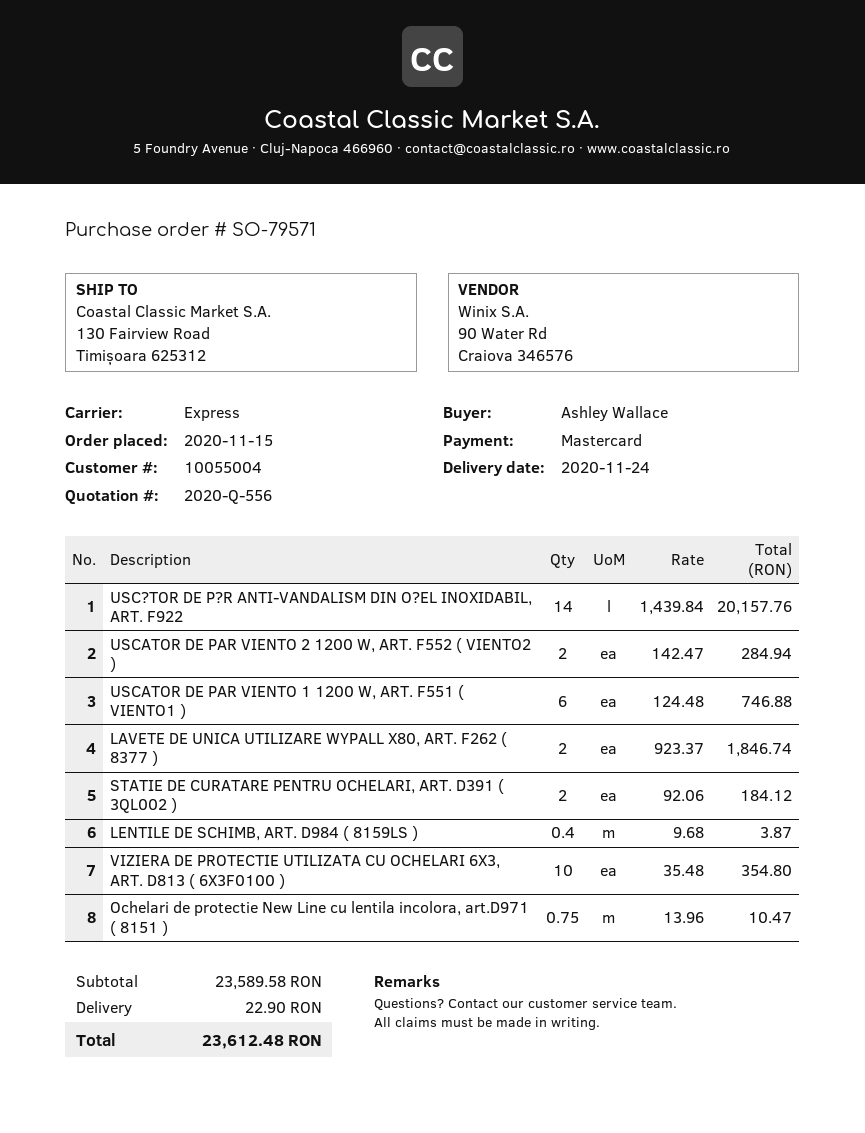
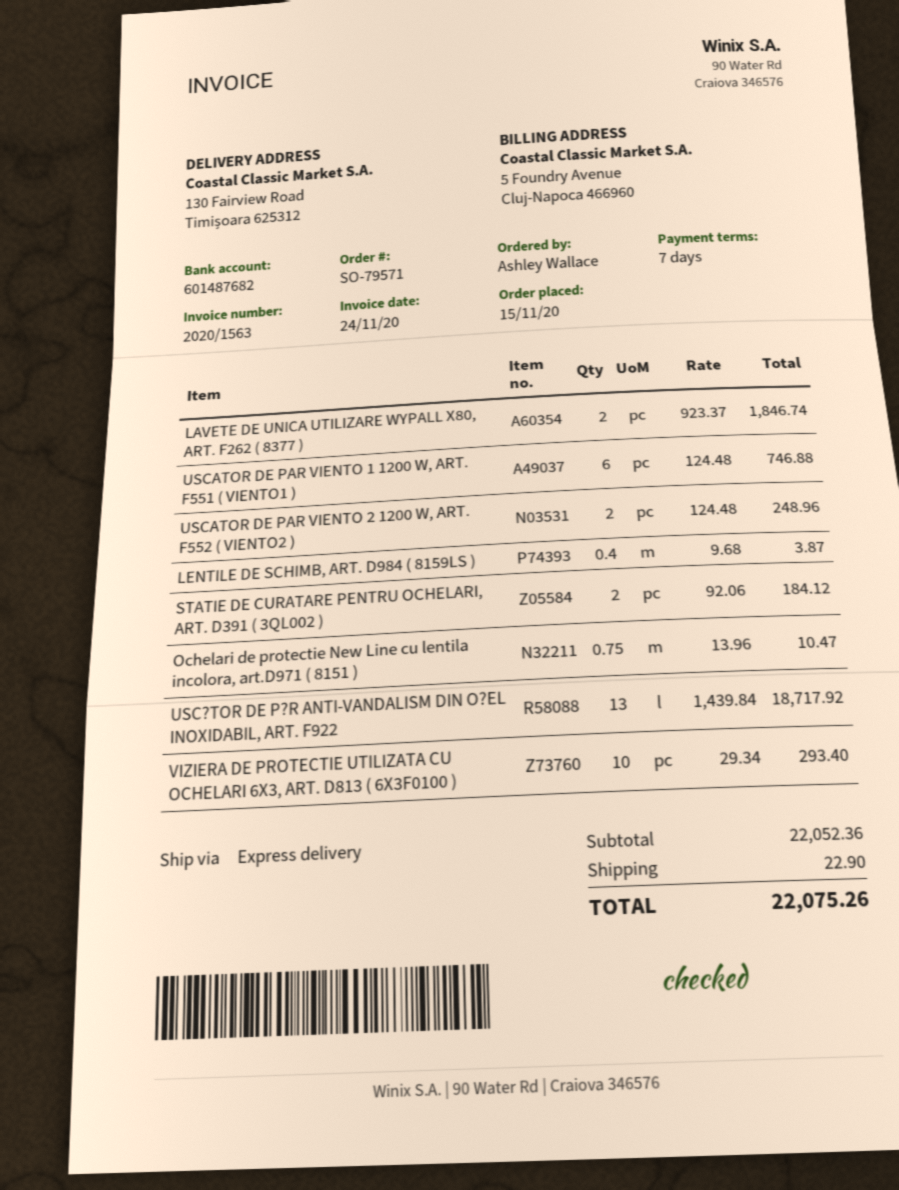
USC?TOR DE P?R ANTI-VANDALISM DIN O?EL INOXIDABIL, ART. F922: 14 x 1439.84 = 20157.76 -> 13 x 1439.84 = 18717.92
USCATOR DE PAR VIENTO 2 1200 W, ART. F552 ( VIENTO2 ): 2 x 142.47 = 284.94 -> 2 x 124.48 = 248.96
VIZIERA DE PROTECTIE UTILIZATA CU OCHELARI 6X3, ART. D813 ( 6X3F0100 ): 10 x 35.48 = 354.80 -> 10 x 29.34 = 293.40
subtotal: 23589.58 -> 22052.36
total: 23612.48 -> 22075.26

